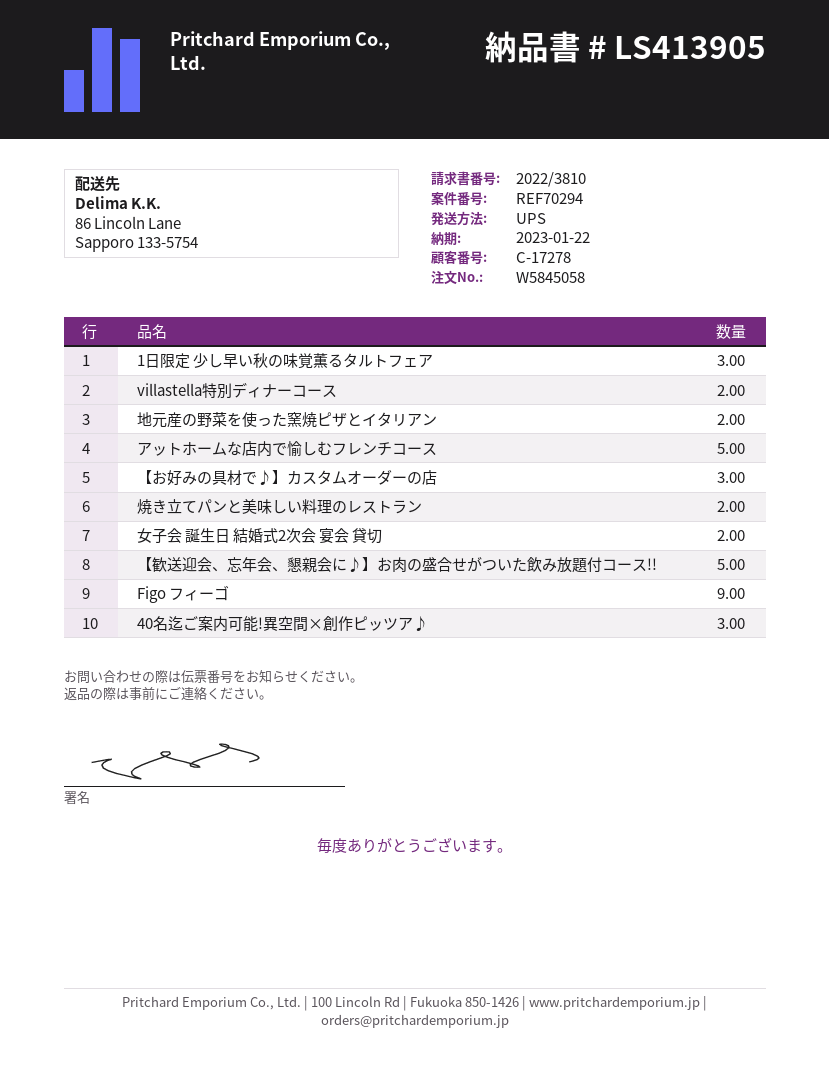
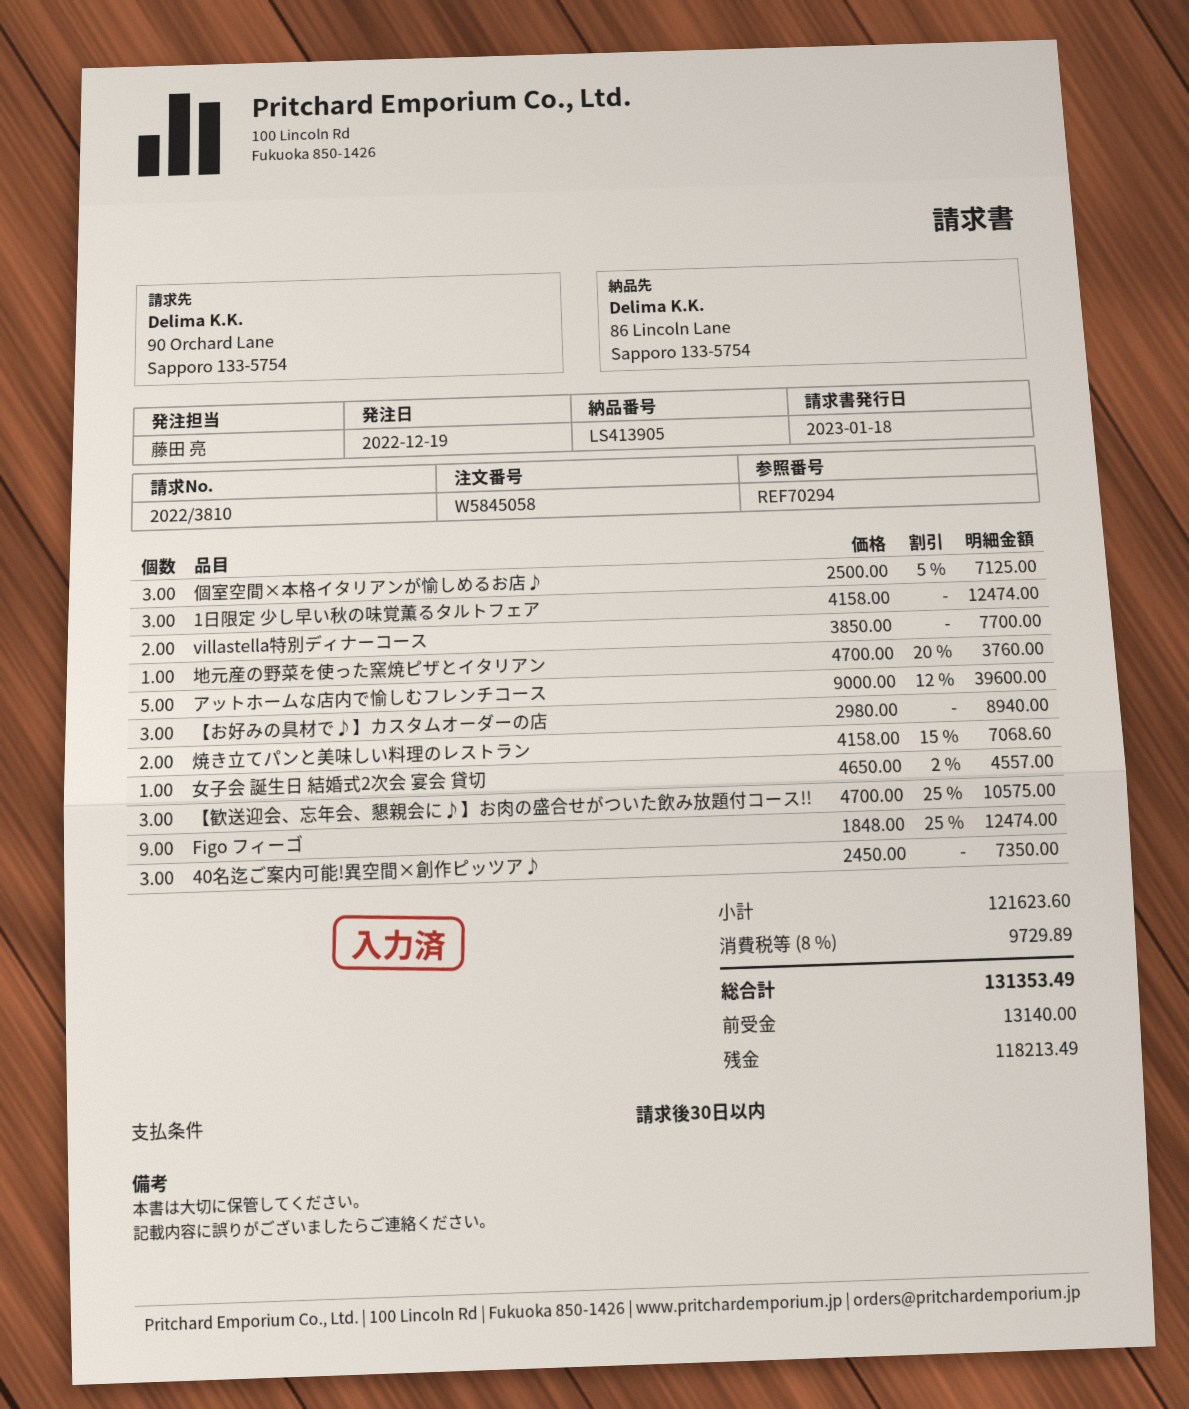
地元産の野菜を使った窯焼ピザとイタリアン: 2 -> 1
女子会 誕生日 結婚式2次会 宴会 貸切: 2 -> 1
【歓送迎会、忘年会、懇親会に♪】お肉の盛合せがついた飲み放題付コース!!: 5 -> 3
個室空間×本格イタリアンが愉しめるお店♪: none -> 3

